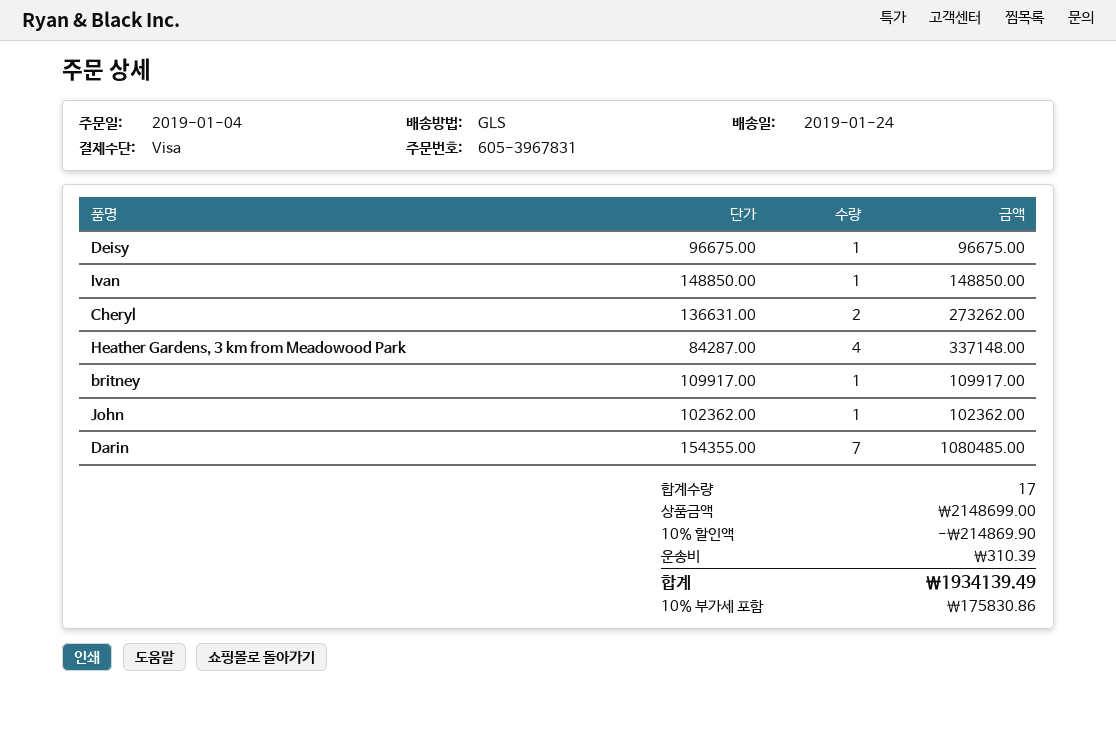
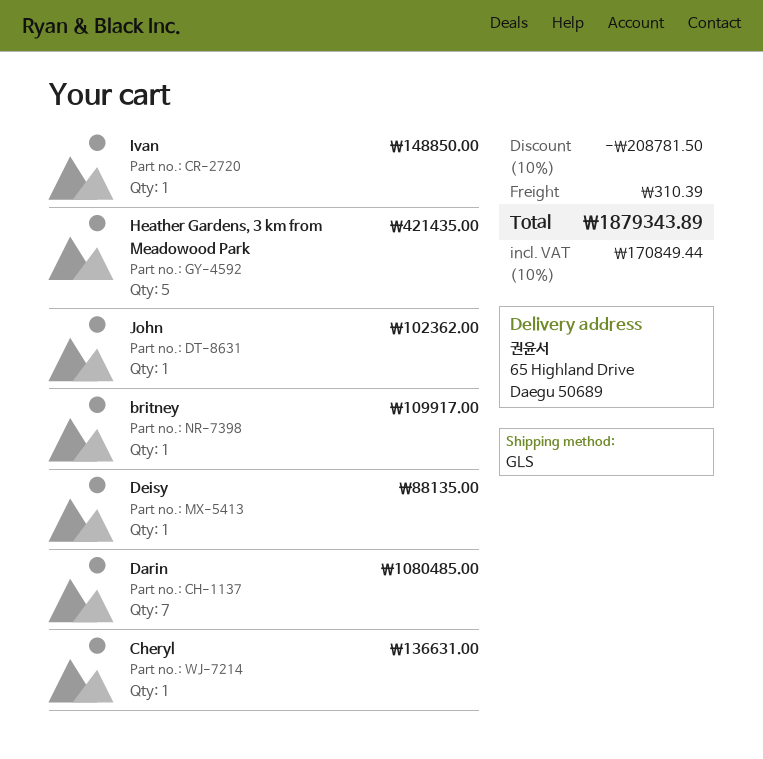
Deisy: 1 for 96675.00 -> 1 for 88135.00
Cheryl: 2 for 273262.00 -> 1 for 136631.00
Heather Gardens, 3 km from Meadowood Park: 4 for 337148.00 -> 5 for 421435.00
discount: 10% = 214869.90 -> 10% = 208781.50
tax: 10% = 175830.86 -> 10% = 170849.44
total: 1934139.49 -> 1879343.89

